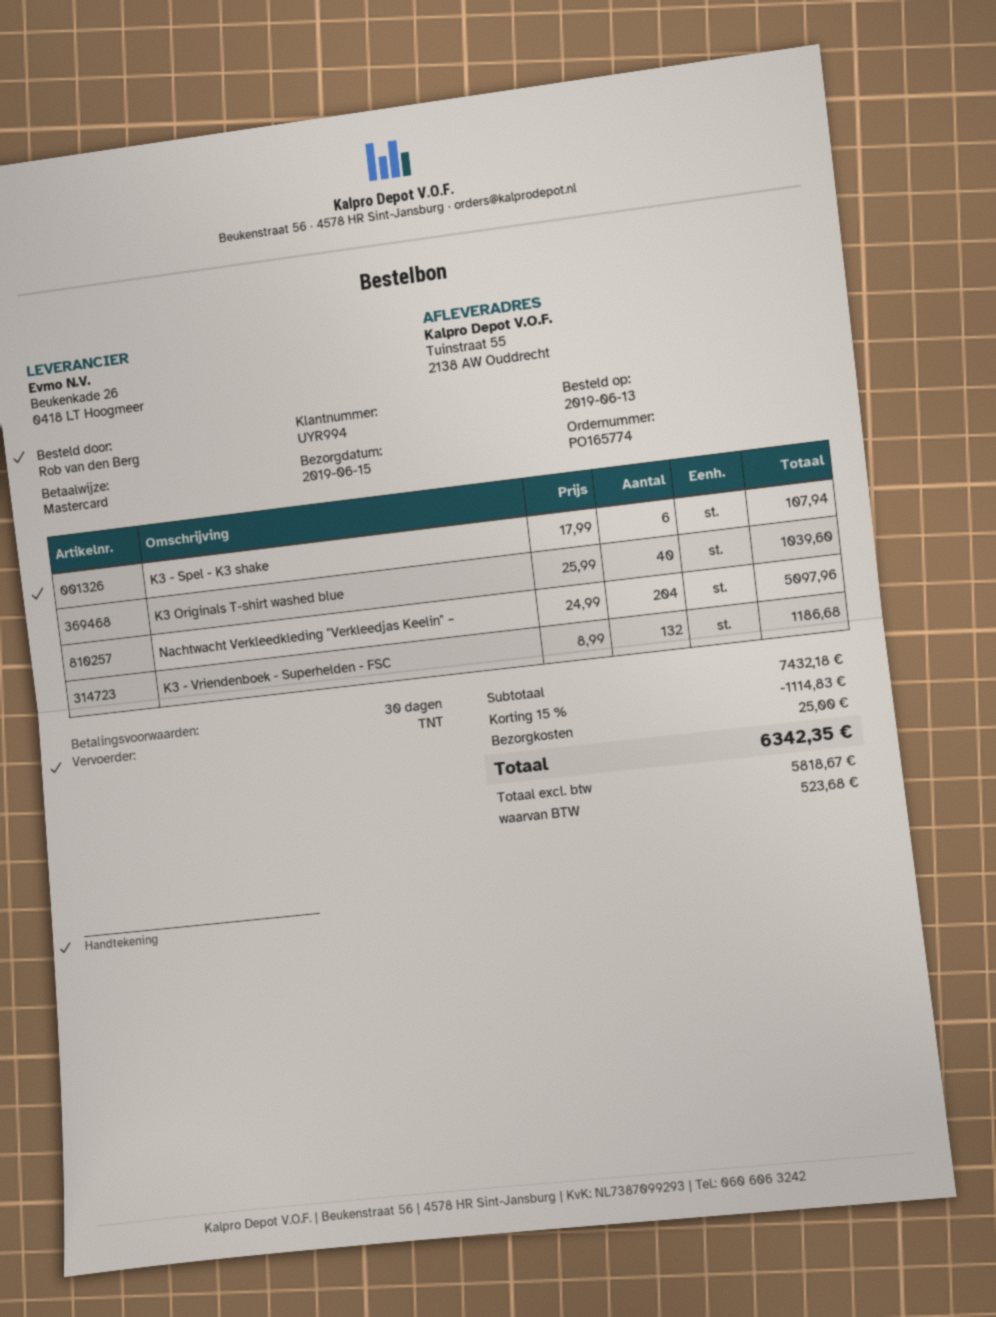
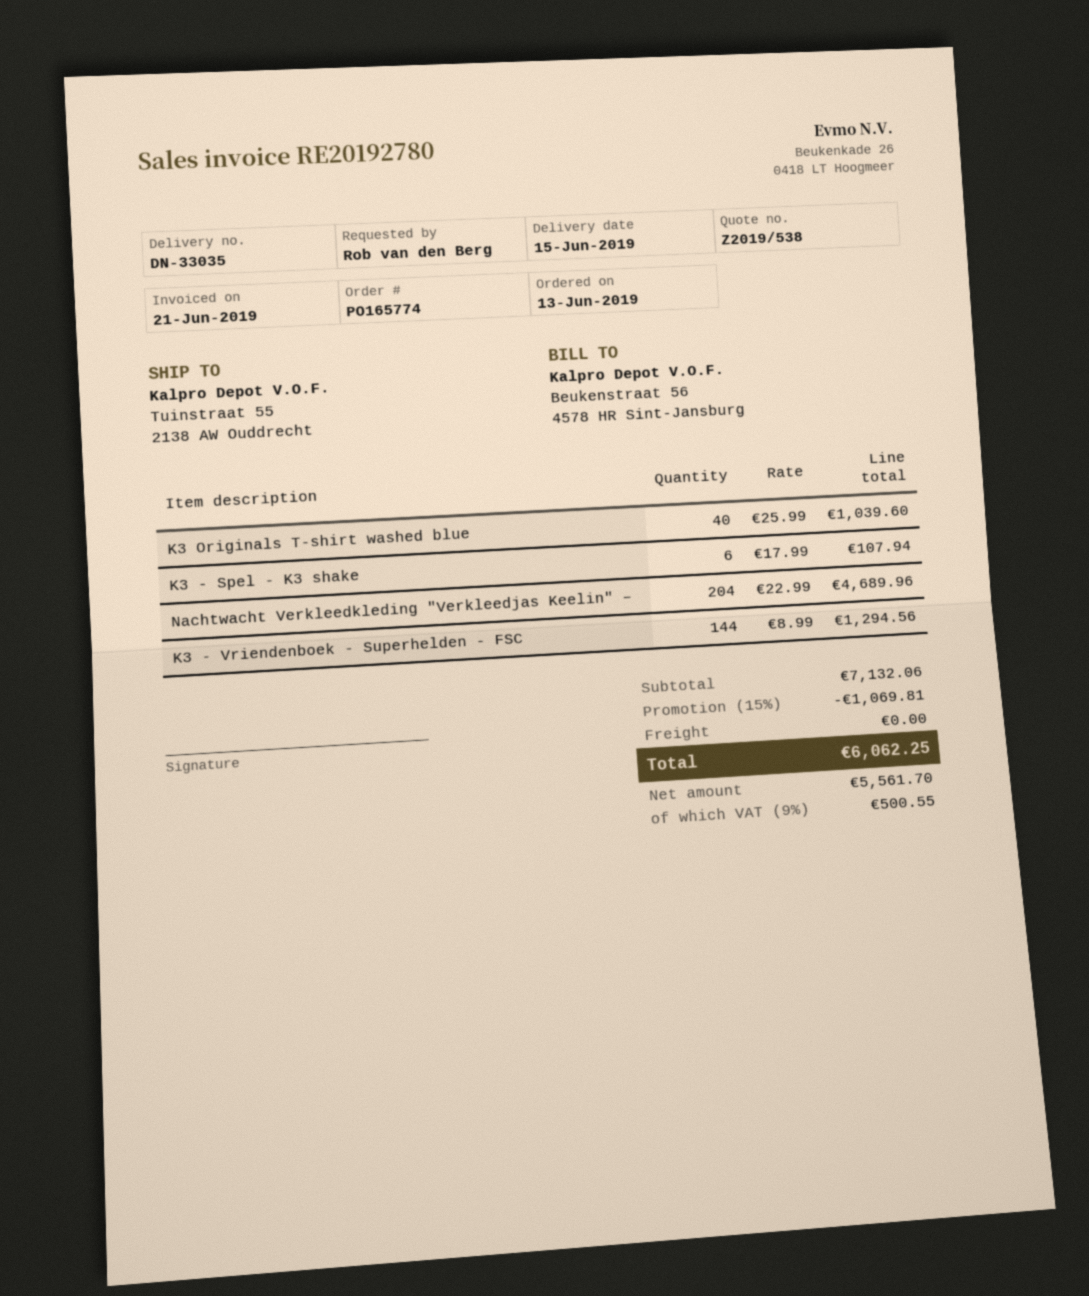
Nachtwacht Verkleedkleding "Verkleedjas Keelin" –: 204 x 24.99 = 5097.96 -> 204 x 22.99 = 4689.96
K3 - Vriendenboek - Superhelden - FSC: 132 x 8.99 = 1186.68 -> 144 x 8.99 = 1294.56
subtotal: 7432.18 -> 7132.06
discount: 15% = 1114.83 -> 15% = 1069.81
shipping: 25.00 -> 0.00
net: 5818.67 -> 5561.70
tax: 523.68 -> 500.55
total: 6342.35 -> 6062.25

